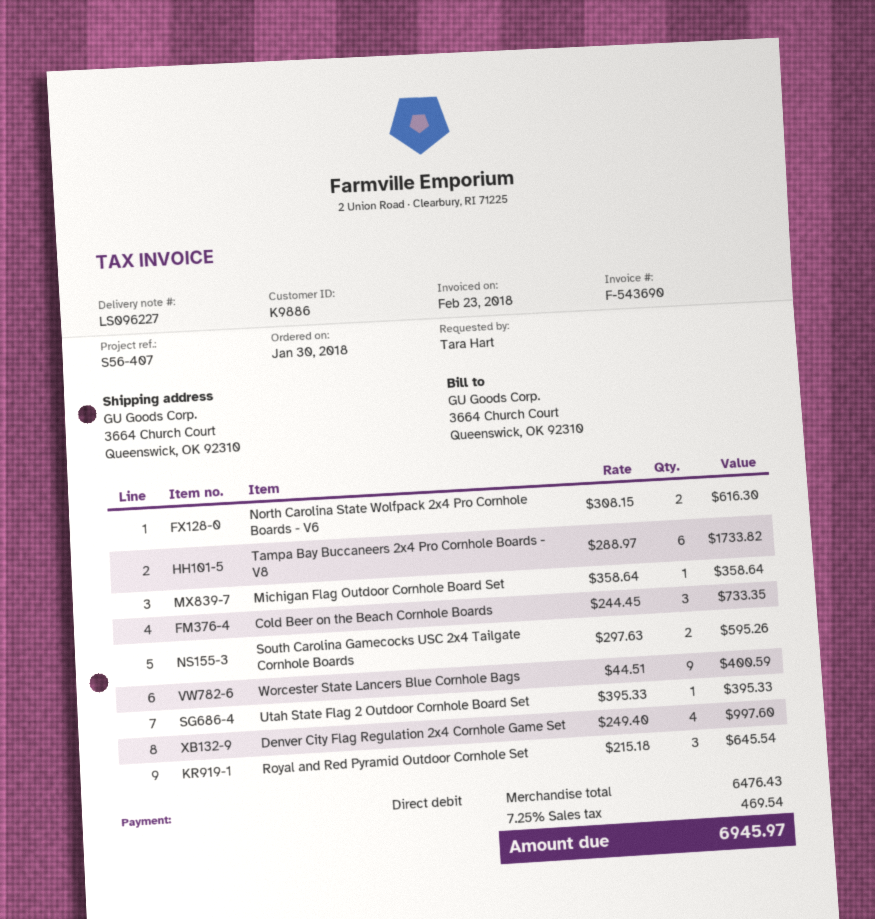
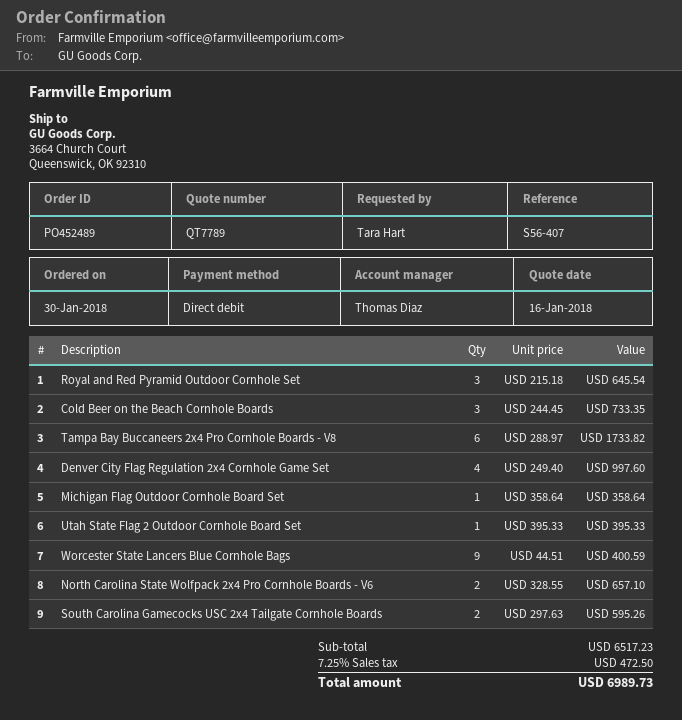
North Carolina State Wolfpack 2x4 Pro Cornhole Boards - V6: 2 x 308.15 = 616.30 -> 2 x 328.55 = 657.10
subtotal: 6476.43 -> 6517.23
tax: 7.25% = 469.54 -> 7.25% = 472.50
total: 6945.97 -> 6989.73

